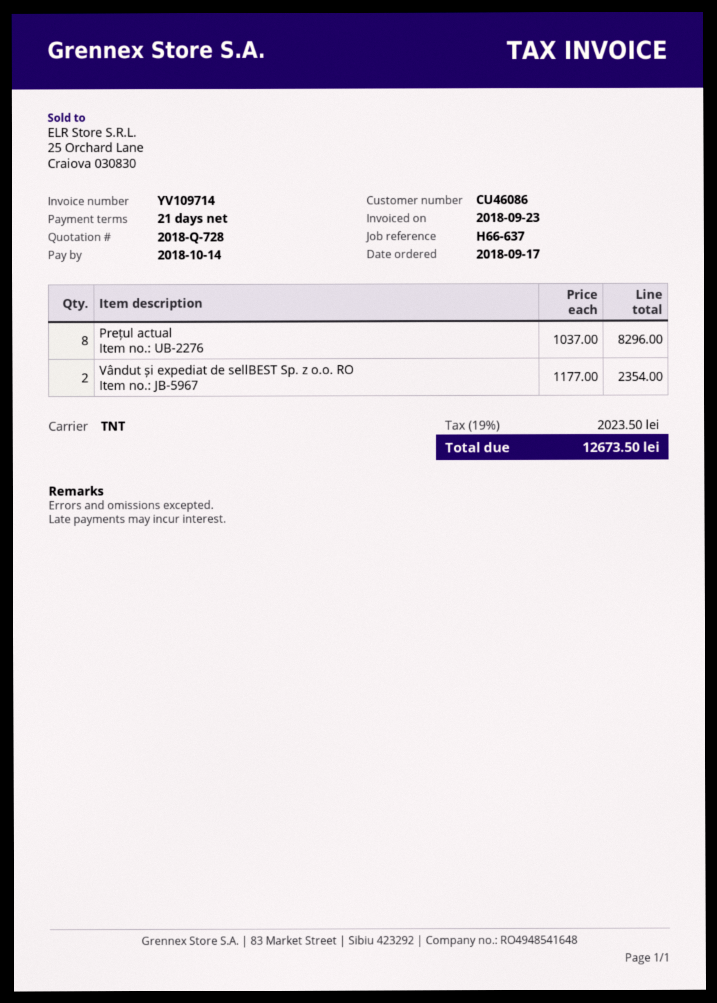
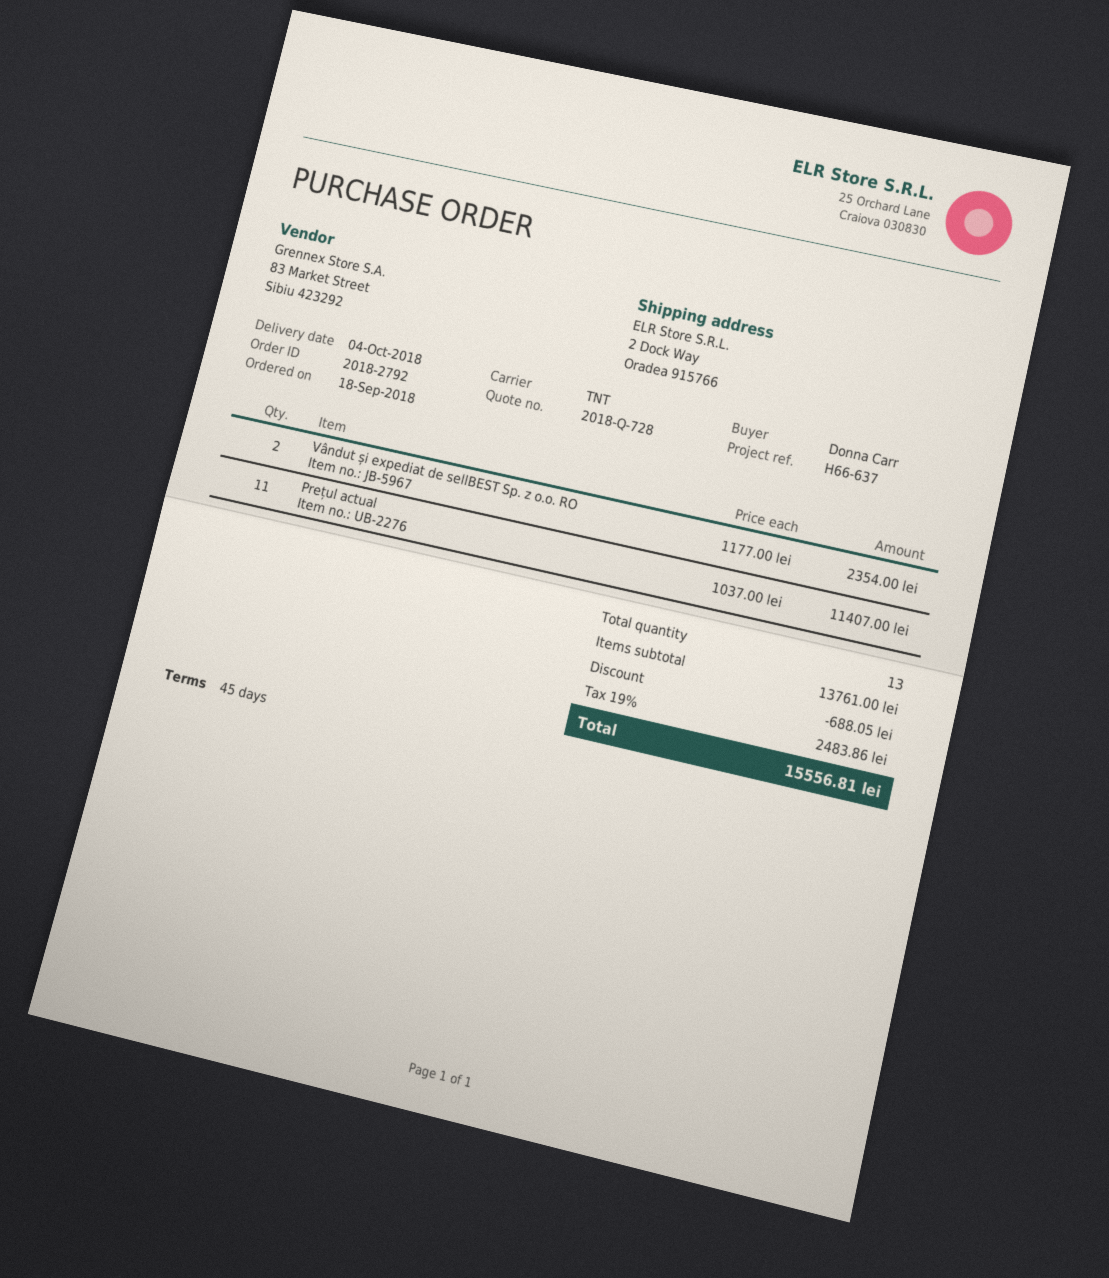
order date: 2018-09-17 -> 2018-09-18
payment terms: 21 days -> 45 days
Prețul actual: 8 x 1037.00 = 8296.00 -> 11 x 1037.00 = 11407.00
discount: none -> 688.05
tax: 19% = 2023.50 -> 19% = 2483.86
total: 12673.50 -> 15556.81

